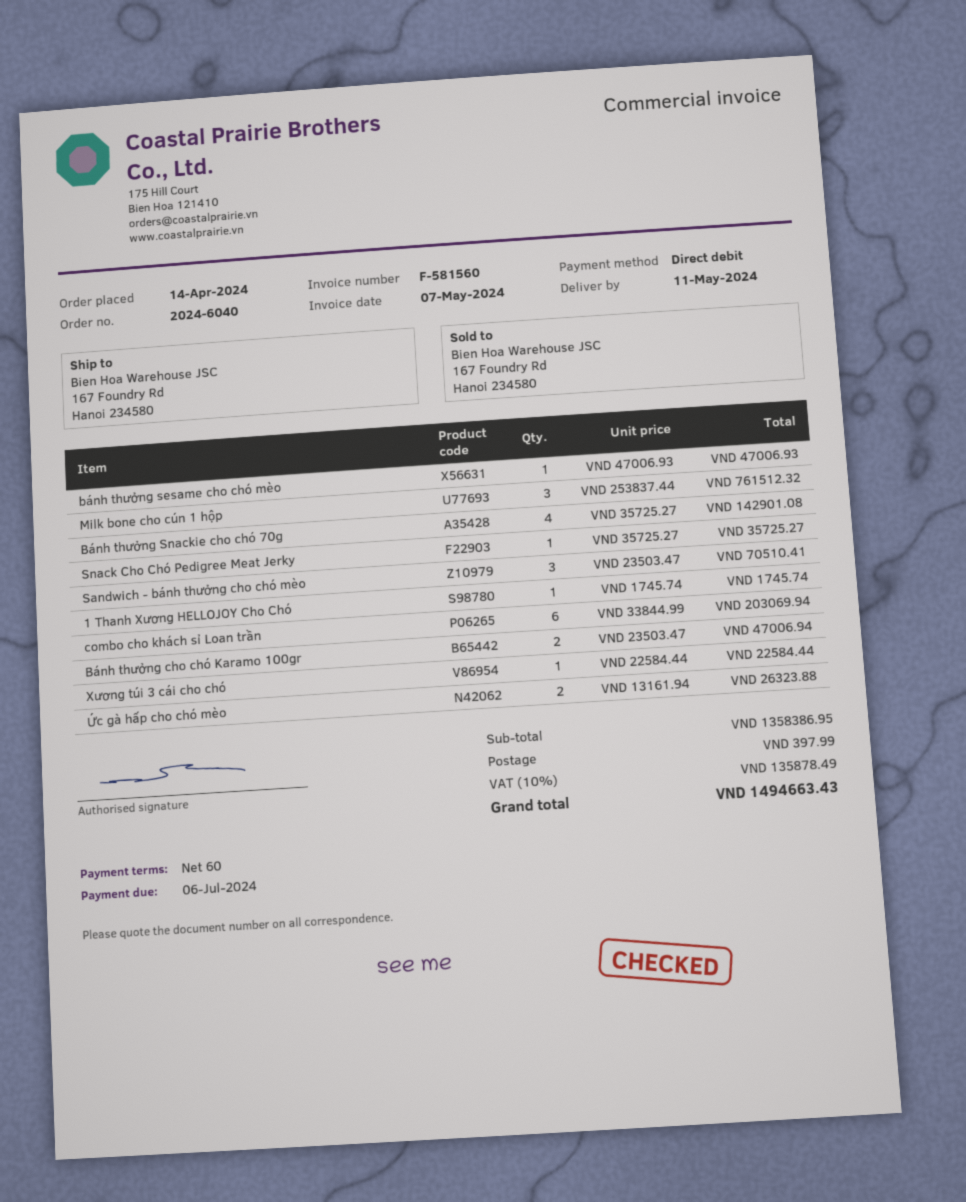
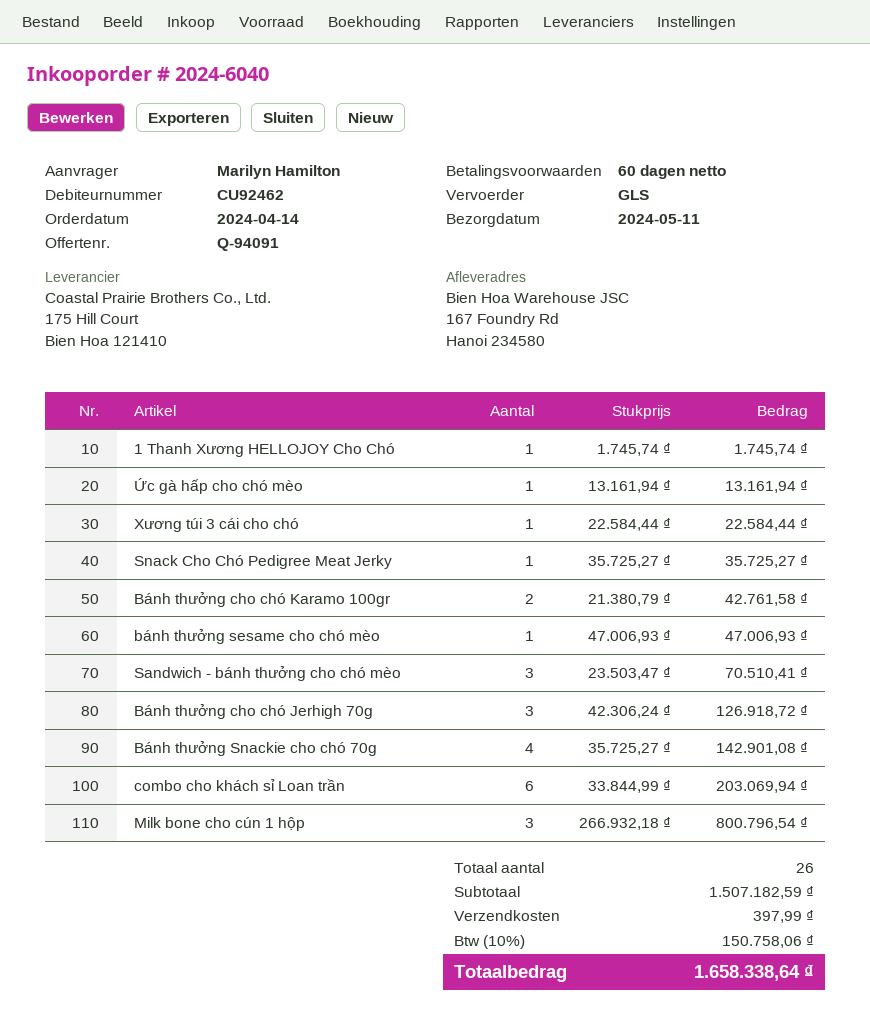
Milk bone cho cún 1 hộp: 3 x 253837.44 = 761512.32 -> 3 x 266932.18 = 800796.54
Bánh thưởng cho chó Karamo 100gr: 2 x 23503.47 = 47006.94 -> 2 x 21380.79 = 42761.58
Ức gà hấp cho chó mèo: 2 x 13161.94 = 26323.88 -> 1 x 13161.94 = 13161.94
Bánh thưởng cho chó Jerhigh 70g: none -> 3 x 42306.24 = 126918.72
subtotal: 1358386.95 -> 1507182.59
tax: 10% = 135878.49 -> 10% = 150758.06
total: 1494663.43 -> 1658338.64

